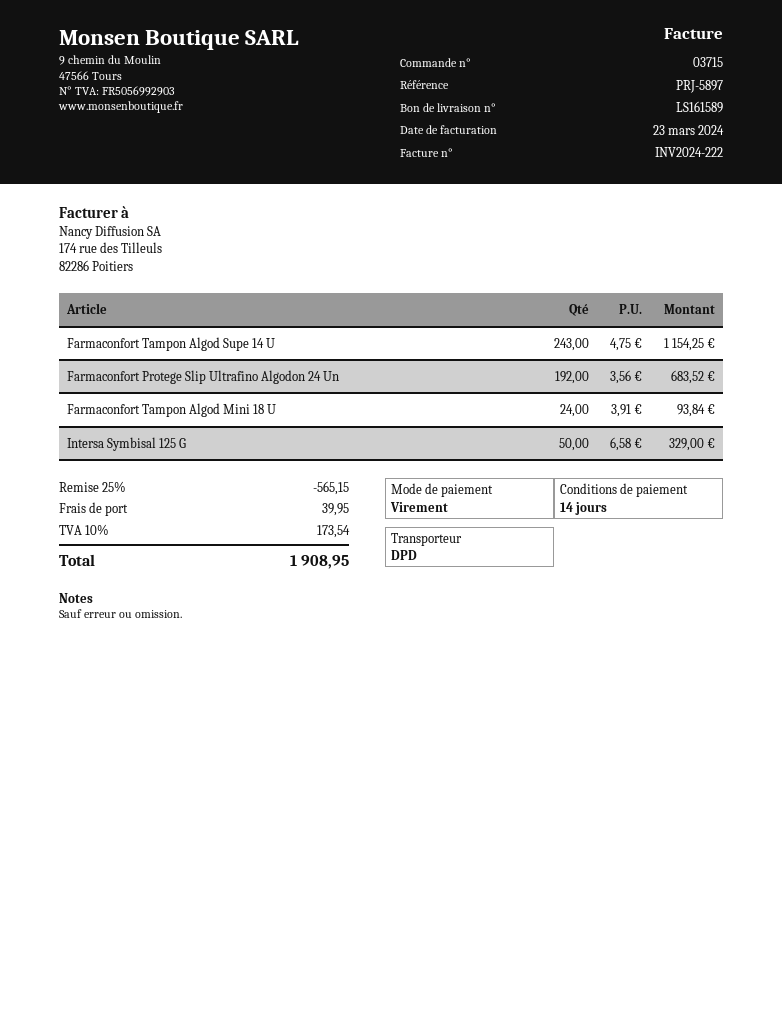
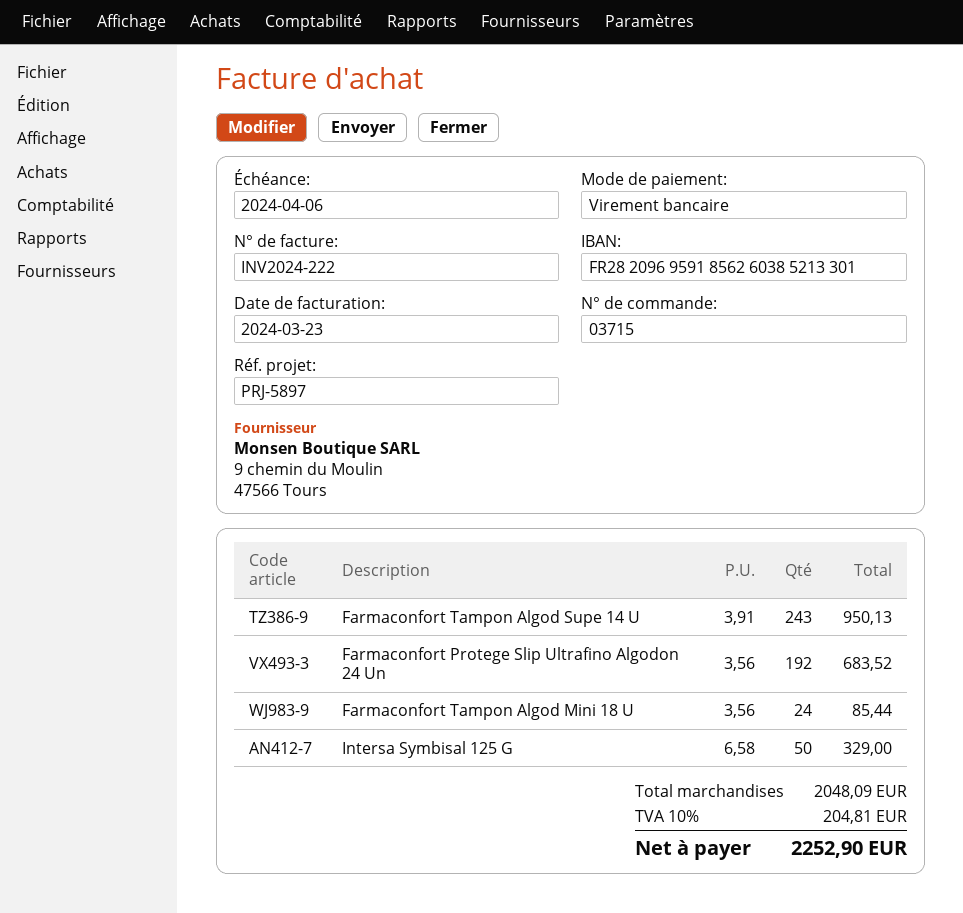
Farmaconfort Tampon Algod Supe 14 U: 243 x 4.75 = 1154.25 -> 243 x 3.91 = 950.13
Farmaconfort Tampon Algod Mini 18 U: 24 x 3.91 = 93.84 -> 24 x 3.56 = 85.44
discount: 25% = 565.15 -> none
shipping: 39.95 -> none
tax: 10% = 173.54 -> 10% = 204.81
total: 1908.95 -> 2252.90

